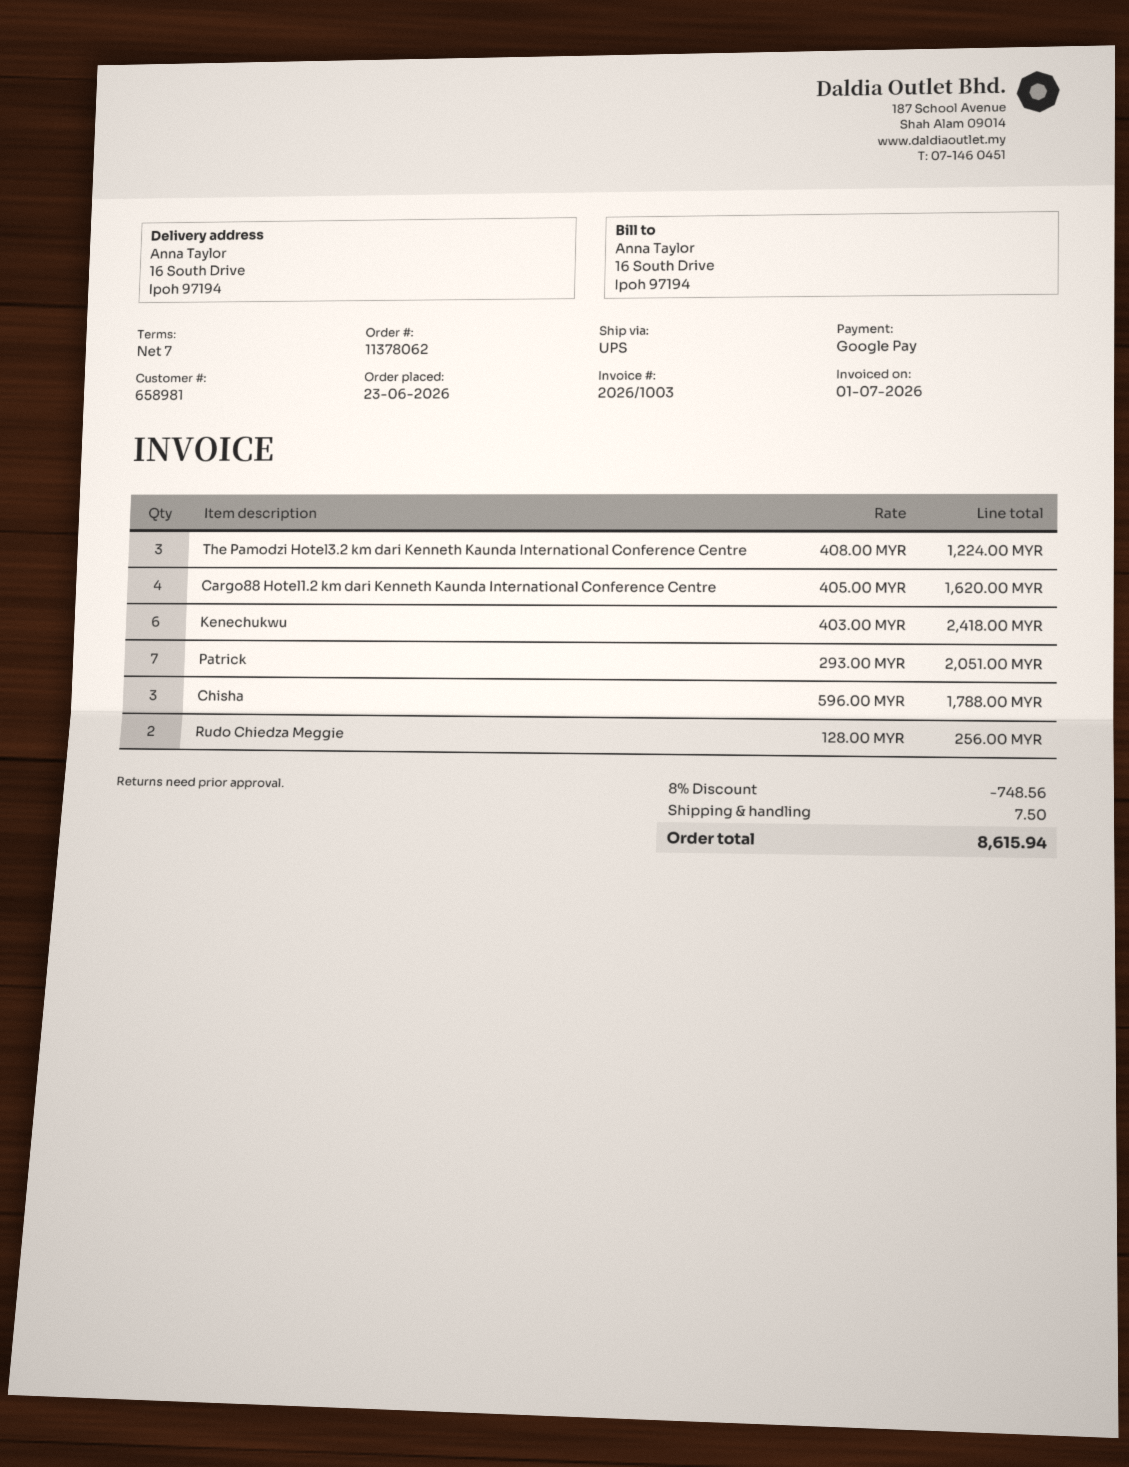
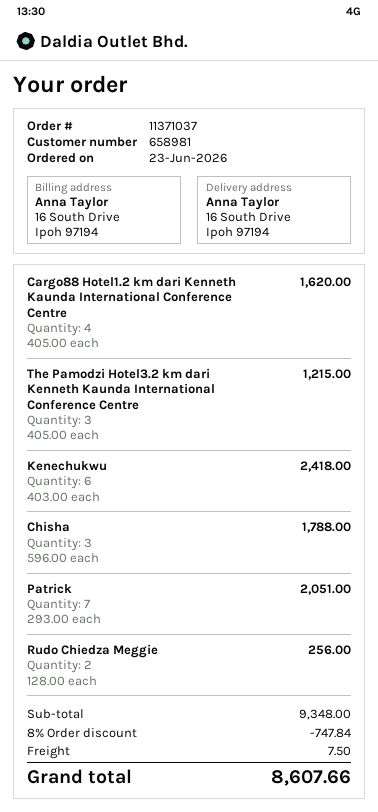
order number: 11378062 -> 11371037
The Pamodzi Hotel3.2 km dari Kenneth Kaunda International Conference Centre: 3 x 408.00 = 1224.00 -> 3 x 405.00 = 1215.00
discount: 8% = 748.56 -> 8% = 747.84
total: 8615.94 -> 8607.66

